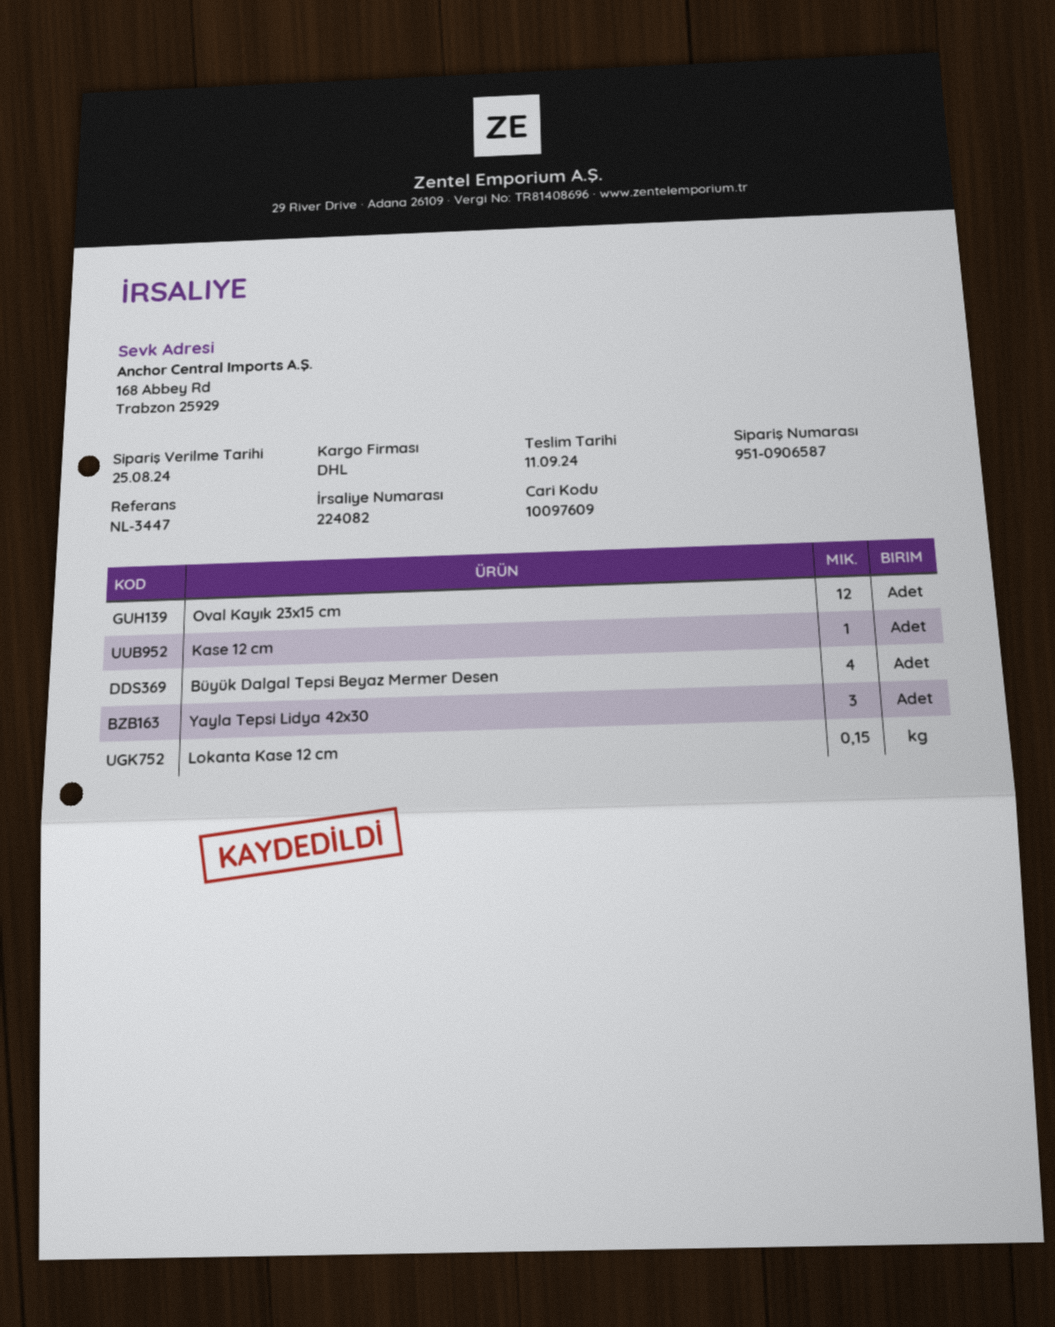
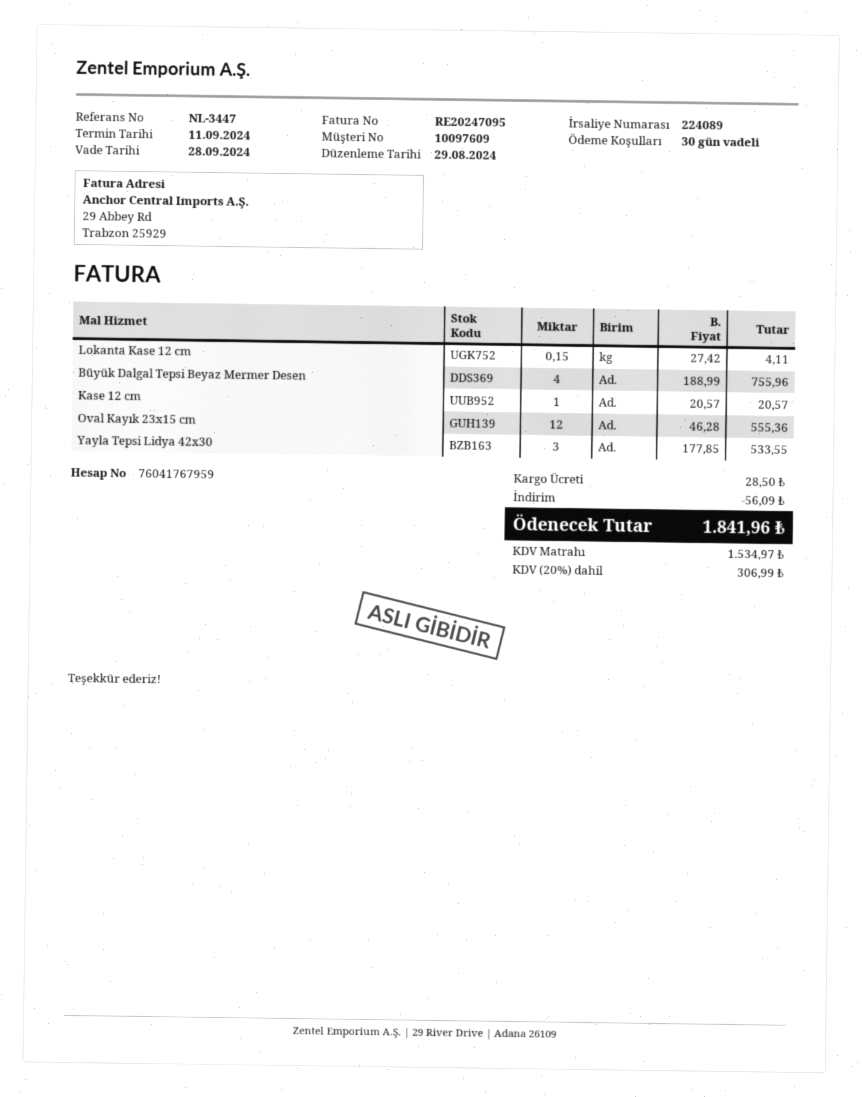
delivery note number: 224082 -> 224089

